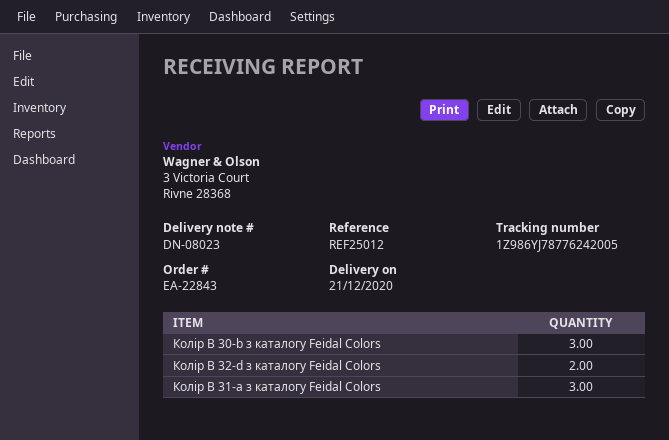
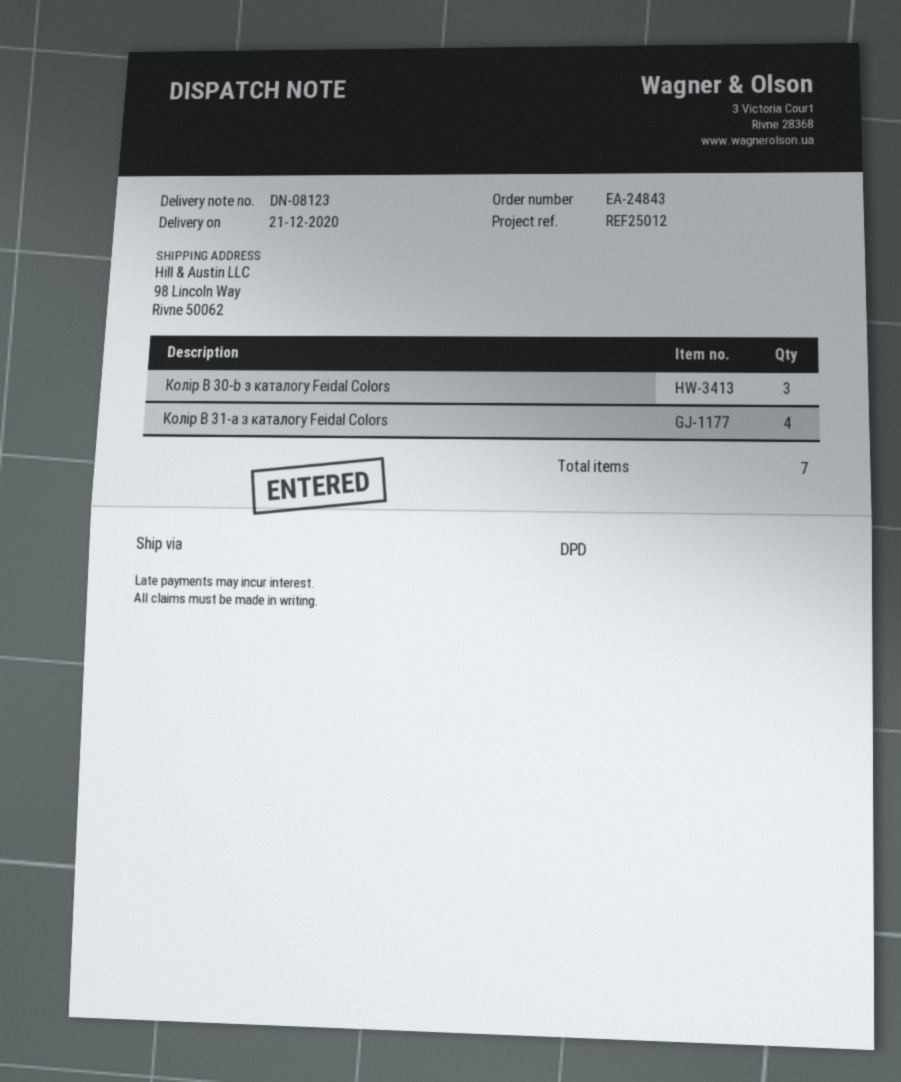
order number: EA-22843 -> EA-24843
delivery note number: DN-08023 -> DN-08123
Колір B 32-d з каталогу Feidal Colors: 2 -> none
Колір B 31-a з каталогу Feidal Colors: 3 -> 4

